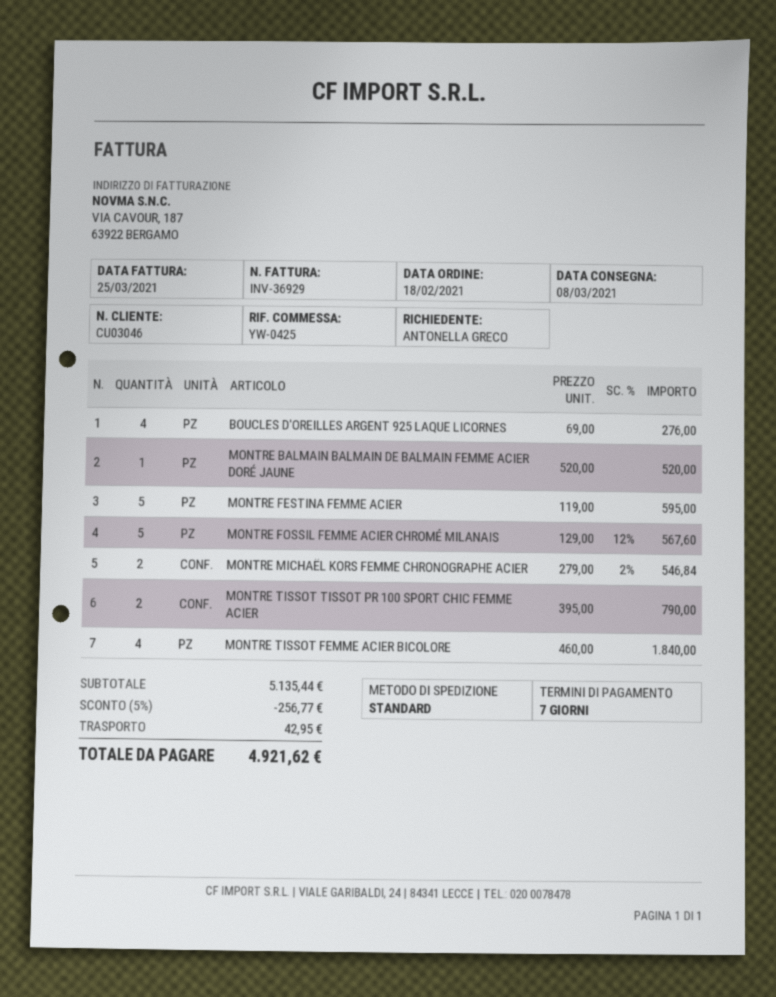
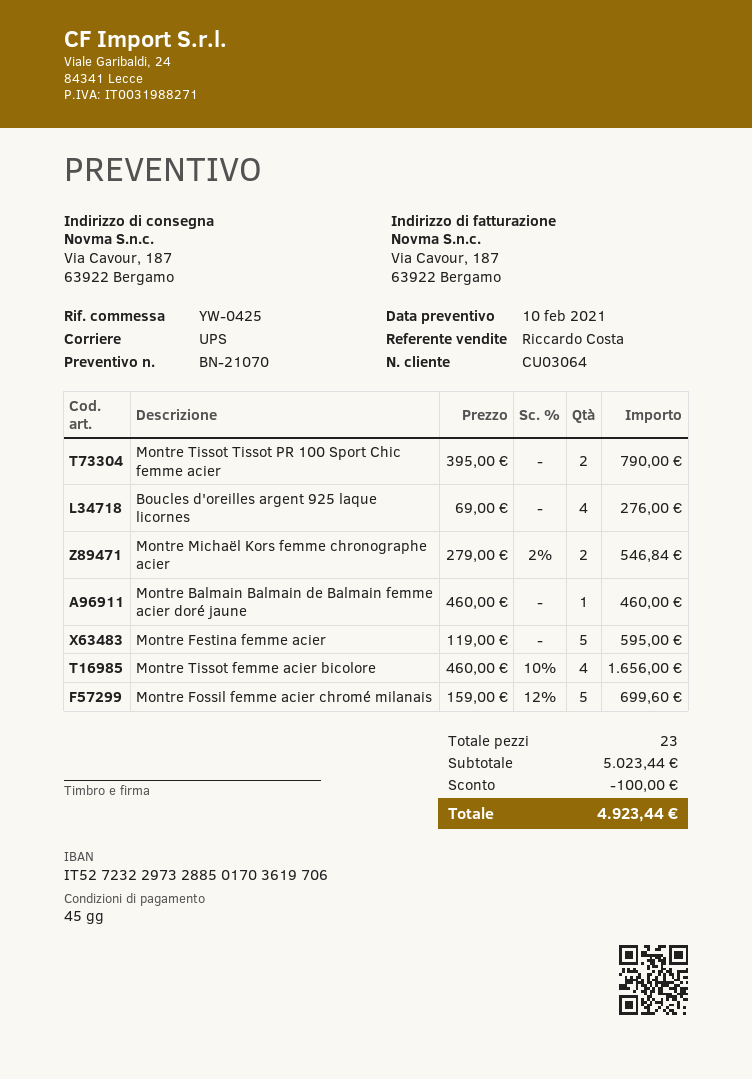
payment terms: 7 days -> 45 days
customer number: CU03046 -> CU03064
shipping method: standard -> UPS
MONTRE BALMAIN BALMAIN DE BALMAIN FEMME ACIER DORÉ JAUNE: 1 x 520.00 = 520.00 -> 1 x 460.00 = 460.00
MONTRE FOSSIL FEMME ACIER CHROMÉ MILANAIS: 5 x 129.00 - 12% = 567.60 -> 5 x 159.00 - 12% = 699.60
MONTRE TISSOT FEMME ACIER BICOLORE: 4 x 460.00 = 1840.00 -> 4 x 460.00 - 10% = 1656.00
subtotal: 5135.44 -> 5023.44
discount: 256.77 -> 100.00
shipping: 42.95 -> none
total: 4921.62 -> 4923.44

